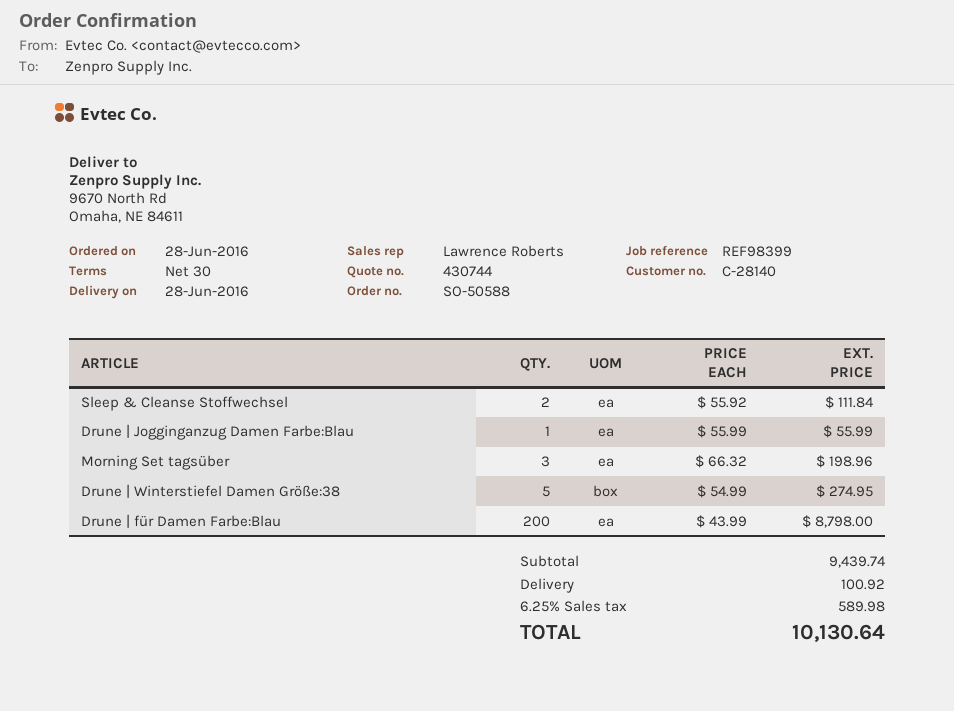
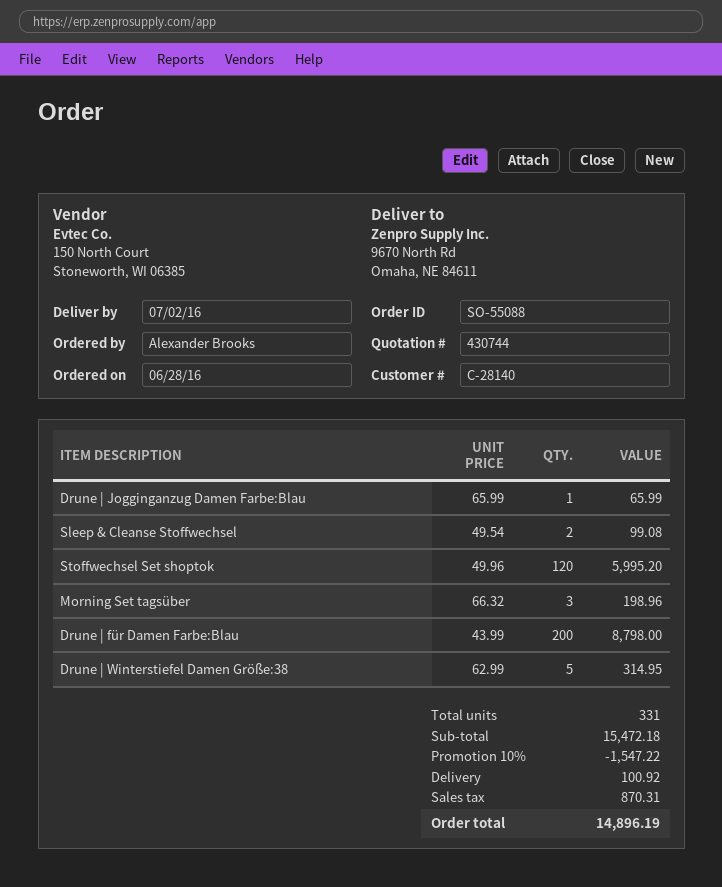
order number: SO-50588 -> SO-55088
delivery date: 2016-06-28 -> 2016-07-02
Sleep & Cleanse Stoffwechsel: 2 x 55.92 = 111.84 -> 2 x 49.54 = 99.08
Drune | Jogginganzug Damen Farbe:Blau: 1 x 55.99 = 55.99 -> 1 x 65.99 = 65.99
Drune | Winterstiefel Damen Größe:38: 5 x 54.99 = 274.95 -> 5 x 62.99 = 314.95
Stoffwechsel Set shoptok: none -> 120 x 49.96 = 5995.20
subtotal: 9439.74 -> 15472.18
discount: none -> 10% = 1547.22
tax: 589.98 -> 870.31
total: 10130.64 -> 14896.19

